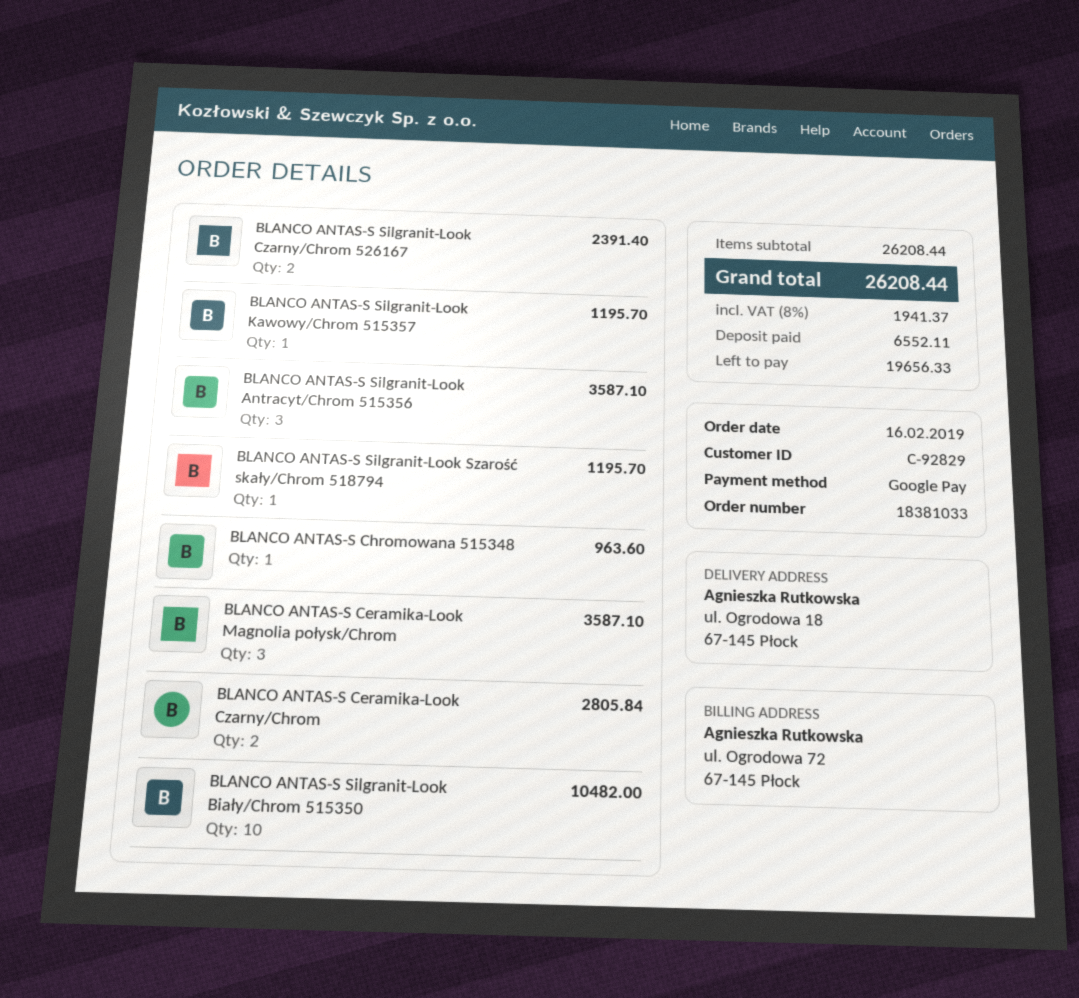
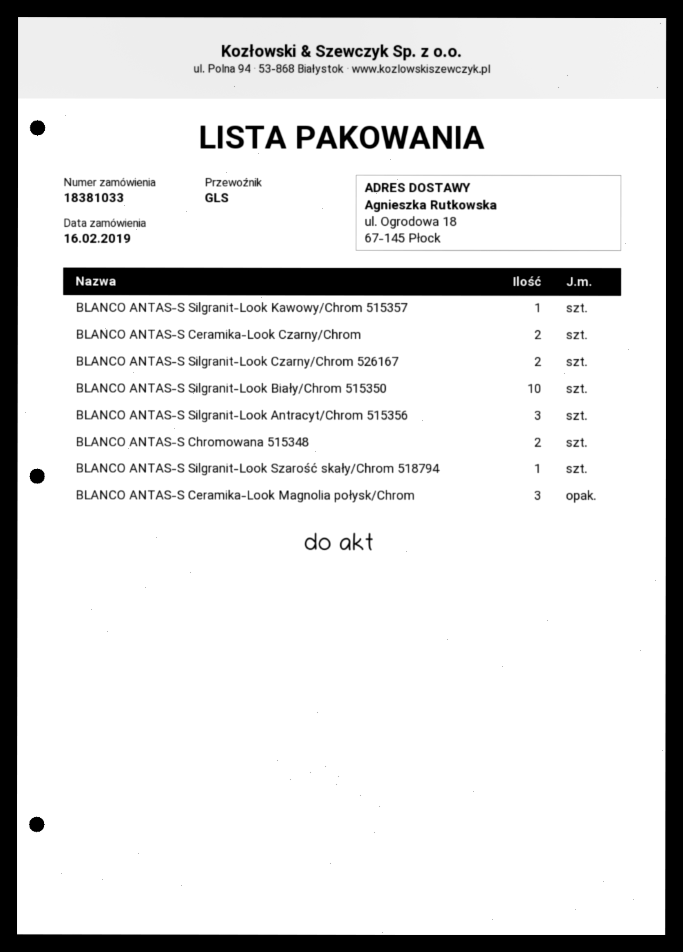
BLANCO ANTAS-S Chromowana 515348: 1 -> 2

